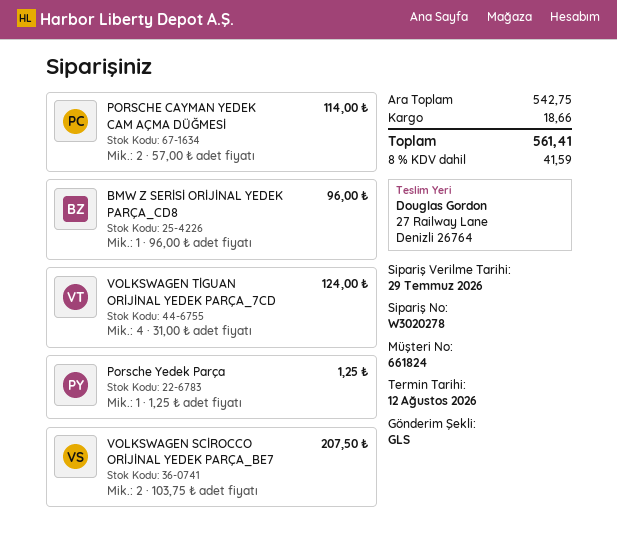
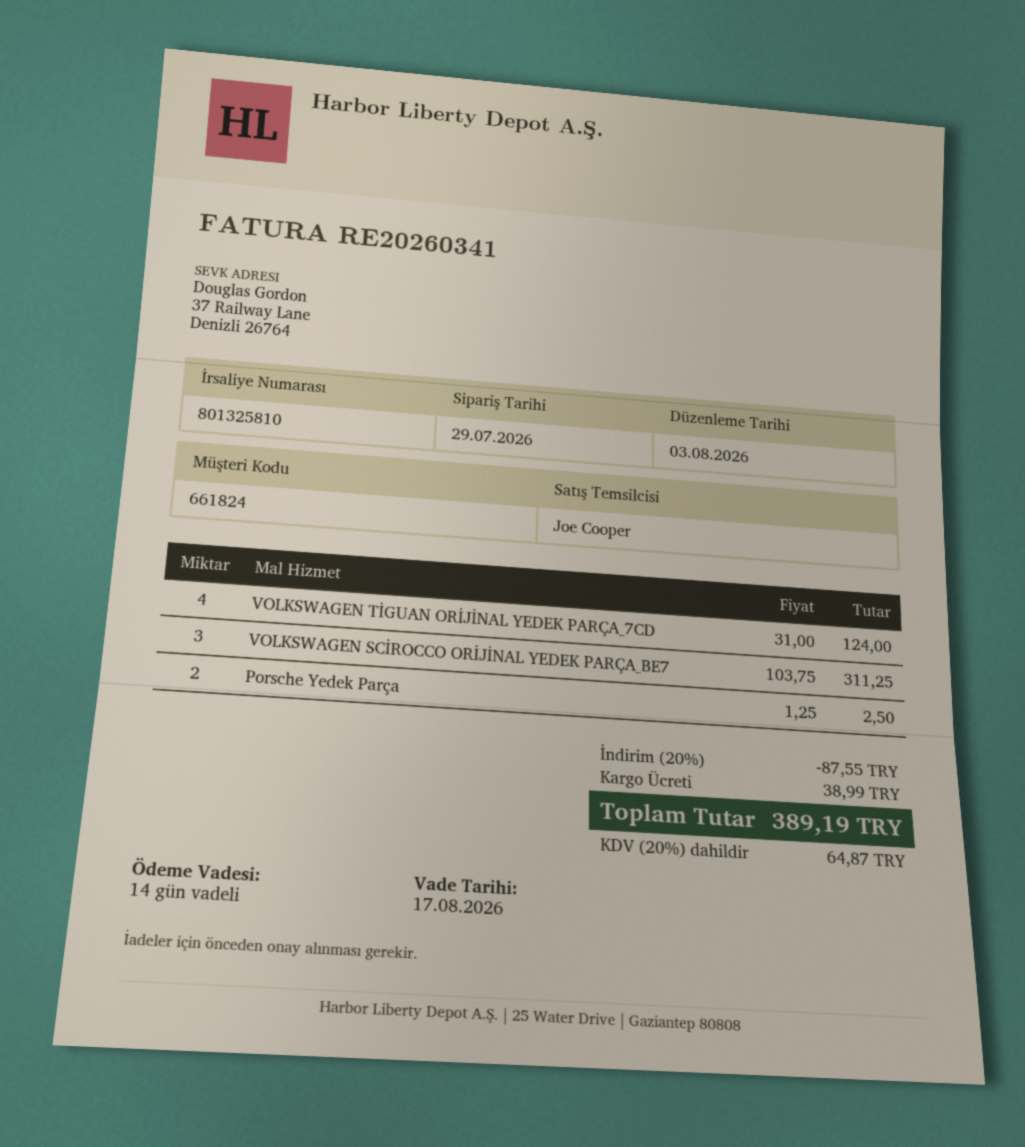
ship to: 27 Railway Lane, Denizli 26764 -> 37 Railway Lane, Denizli 26764
PORSCHE CAYMAN YEDEK CAM AÇMA DÜĞMESİ: 2 x 57.00 = 114.00 -> none
BMW Z SERİSİ ORİJİNAL YEDEK PARÇA_CD8: 1 x 96.00 = 96.00 -> none
Porsche Yedek Parça: 1 x 1.25 = 1.25 -> 2 x 1.25 = 2.50
VOLKSWAGEN SCİROCCO ORİJİNAL YEDEK PARÇA_BE7: 2 x 103.75 = 207.50 -> 3 x 103.75 = 311.25
discount: none -> 20% = 87.55
shipping: 18.66 -> 38.99
tax: 8% = 41.59 -> 20% = 64.87
total: 561.41 -> 389.19

